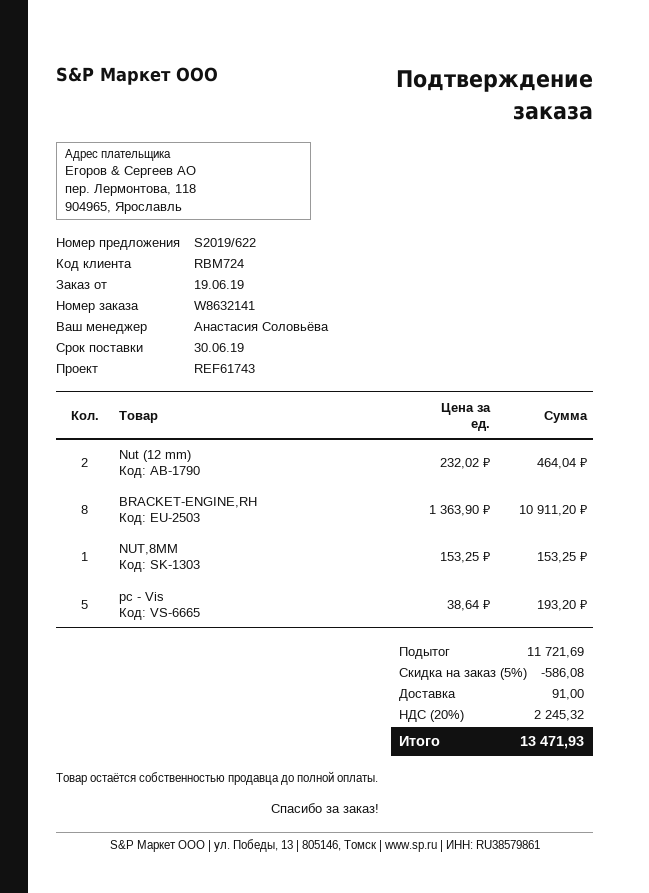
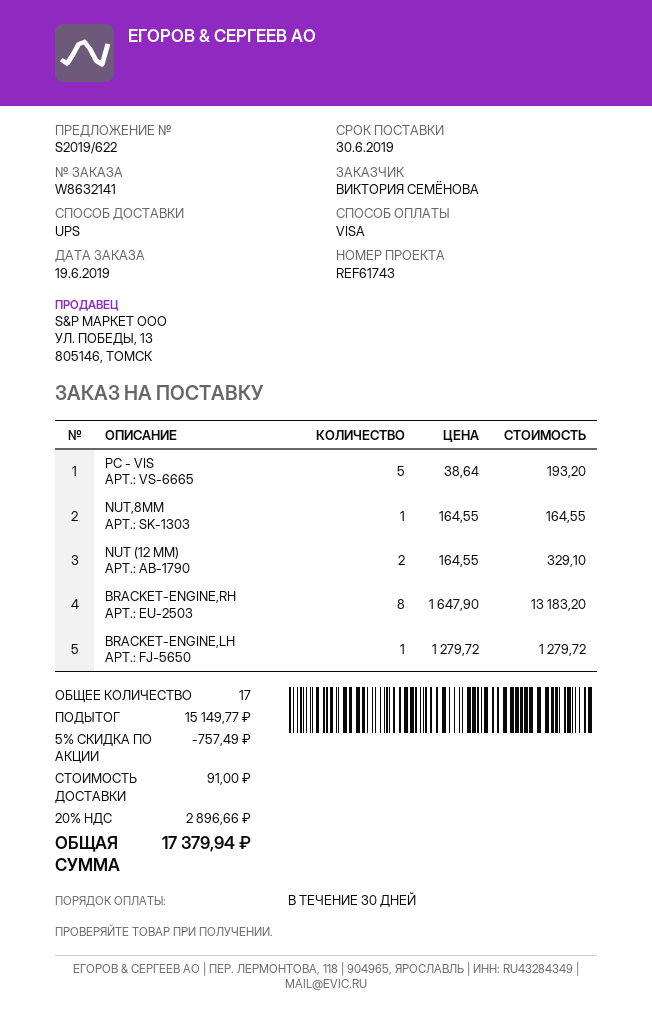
Nut (12 mm): 2 x 232.02 = 464.04 -> 2 x 164.55 = 329.10
BRACKET-ENGINE,RH: 8 x 1363.90 = 10911.20 -> 8 x 1647.90 = 13183.20
NUT,8MM: 1 x 153.25 = 153.25 -> 1 x 164.55 = 164.55
BRACKET-ENGINE,LH: none -> 1 x 1279.72 = 1279.72
subtotal: 11721.69 -> 15149.77
discount: 5% = 586.08 -> 5% = 757.49
tax: 20% = 2245.32 -> 20% = 2896.66
total: 13471.93 -> 17379.94

